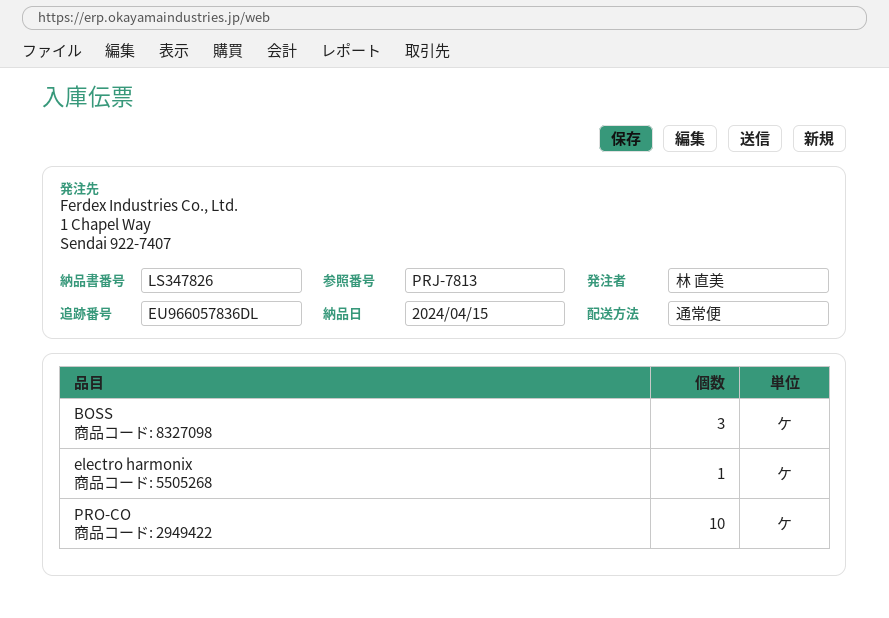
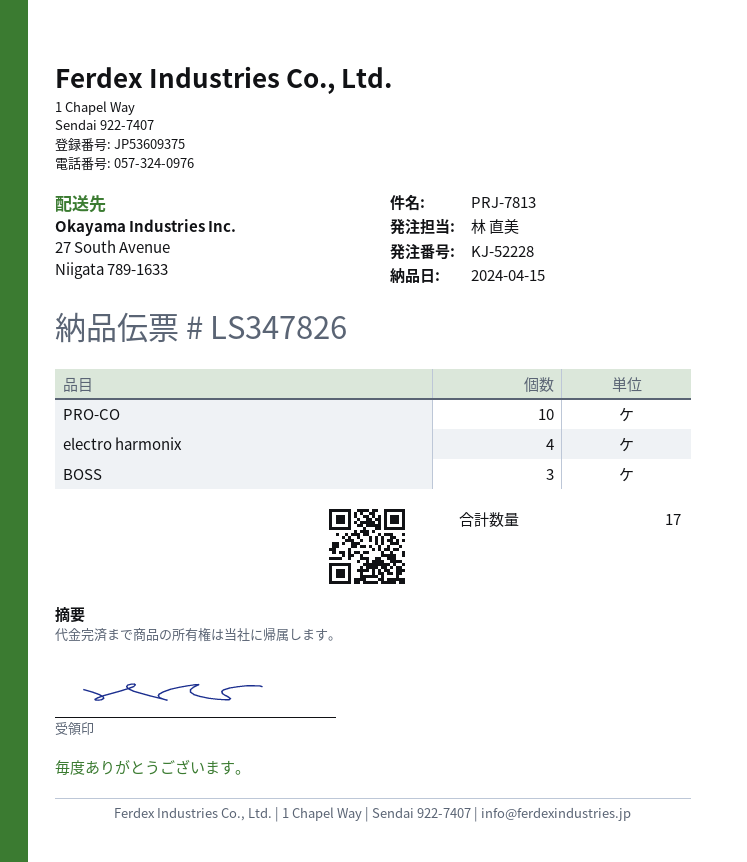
electro harmonix: 1 -> 4

